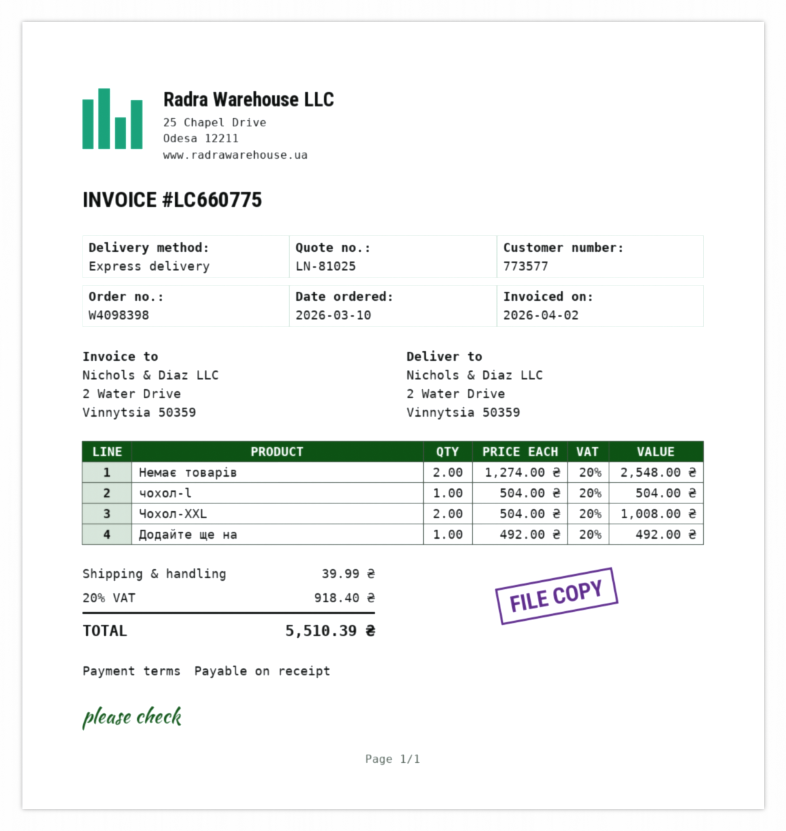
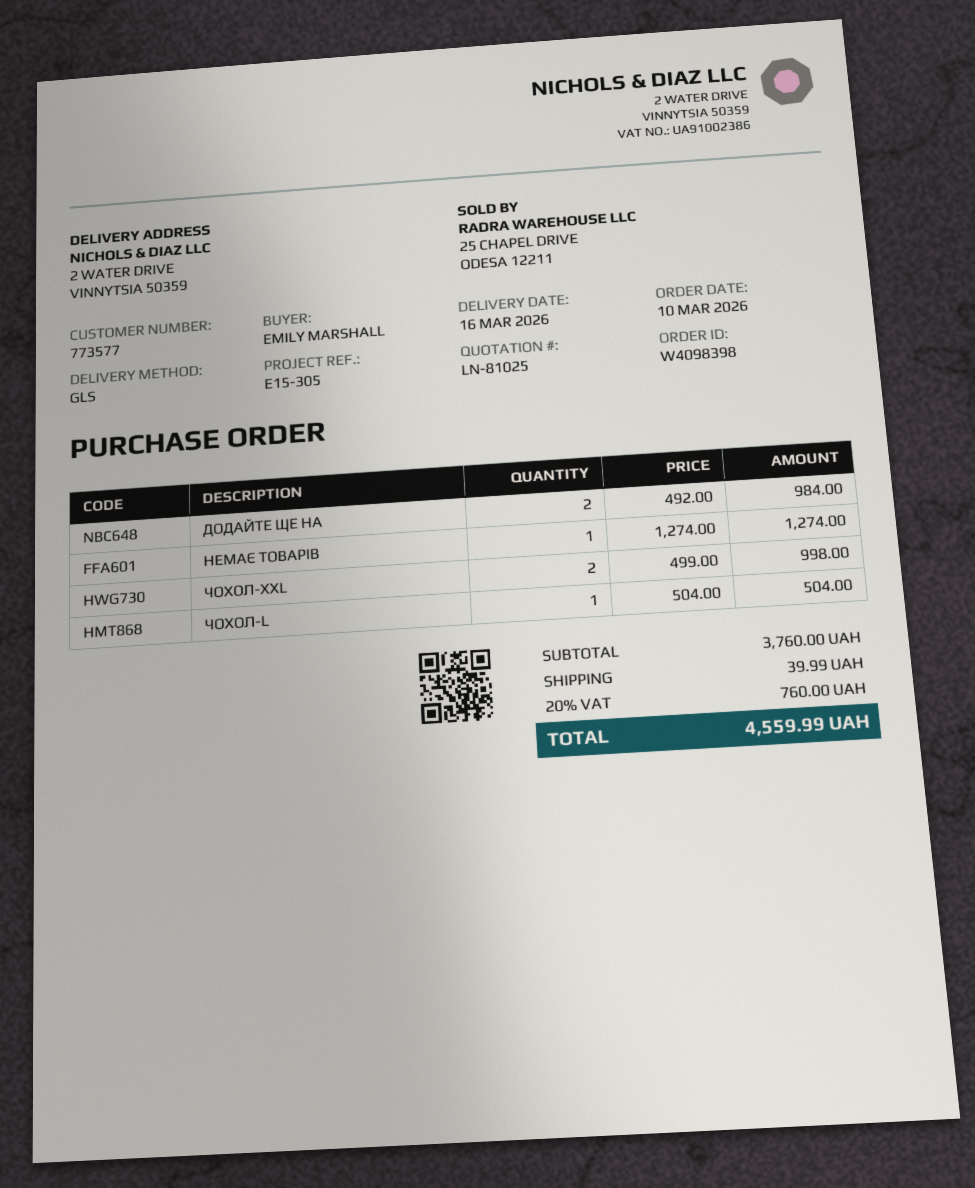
shipping method: express -> GLS
Немає товарів: 2 x 1274.00 = 2548.00 -> 1 x 1274.00 = 1274.00
Чохол-XXL: 2 x 504.00 = 1008.00 -> 2 x 499.00 = 998.00
Додайте ще на: 1 x 492.00 = 492.00 -> 2 x 492.00 = 984.00
tax: 20% = 918.40 -> 20% = 760.00
total: 5510.39 -> 4559.99

